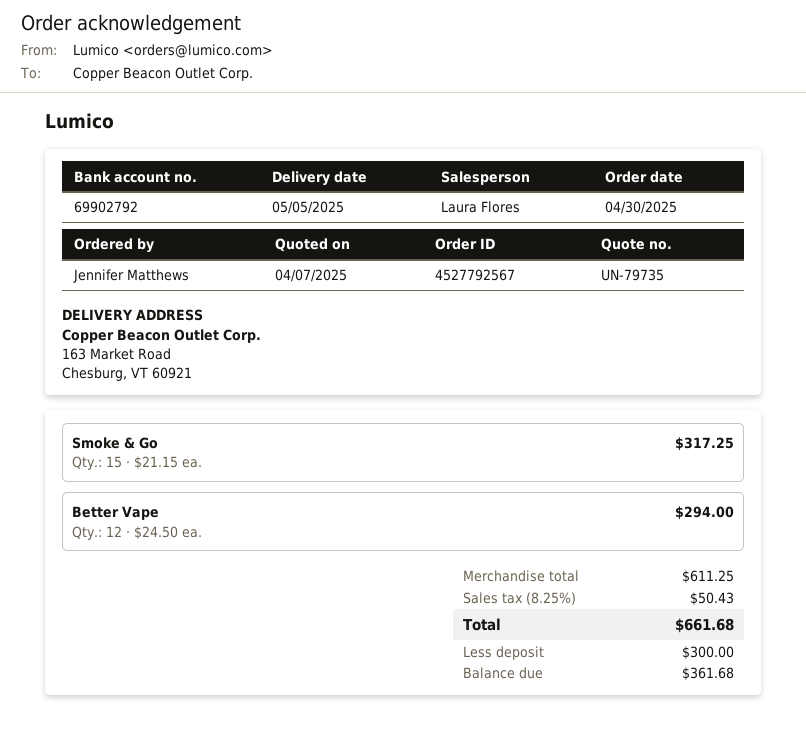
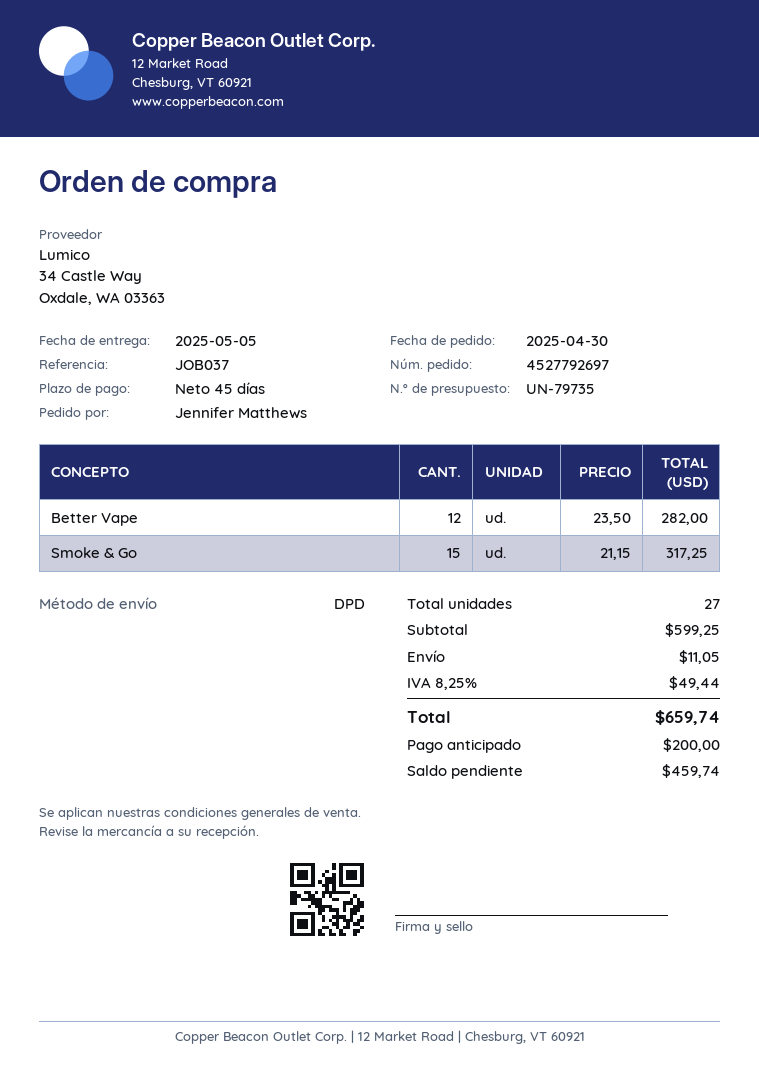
order number: 4527792567 -> 4527792697
Better Vape: 12 x 24.50 = 294.00 -> 12 x 23.50 = 282.00
subtotal: 611.25 -> 599.25
shipping: none -> 11.05
tax: 8.25% = 50.43 -> 8.25% = 49.44
total: 661.68 -> 659.74
deposit: 300.00 -> 200.00
balance: 361.68 -> 459.74

